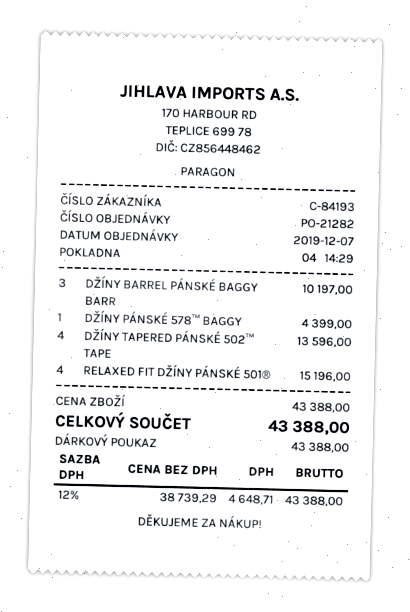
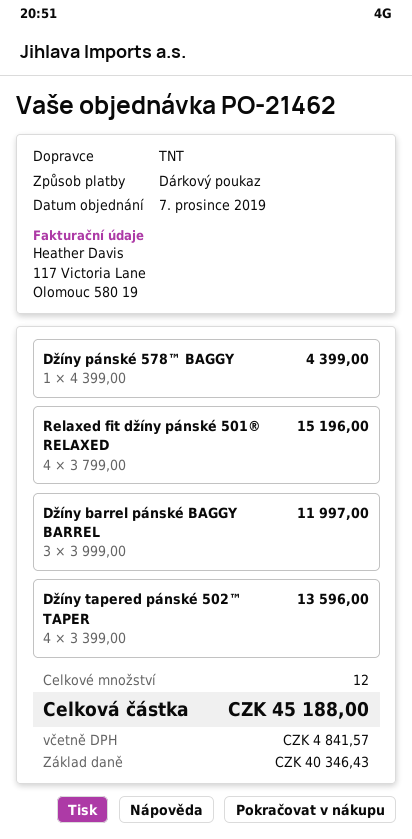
order number: PO-21282 -> PO-21462
DŽÍNY BARREL PÁNSKÉ BAGGY BARR: 3 for 10197.00 -> 3 for 11997.00
net: 38739.29 -> 40346.43
tax: 4648.71 -> 4841.57
total: 43388.00 -> 45188.00

